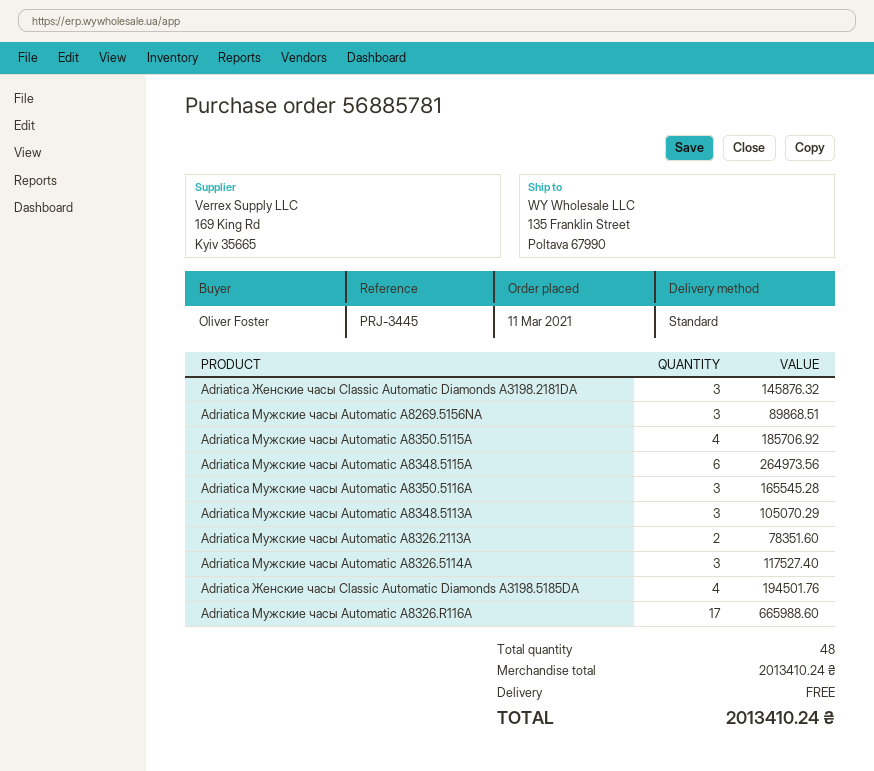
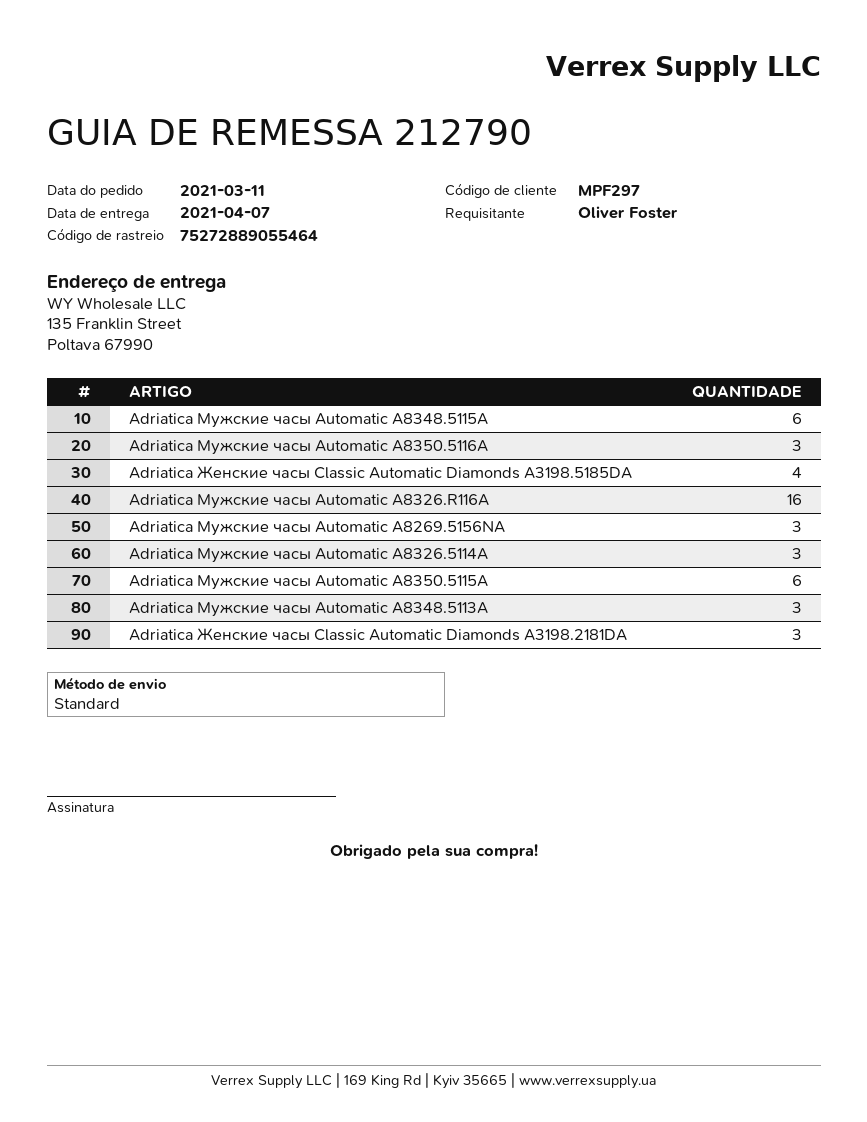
Adriatica Мужские часы Automatic A8350.5115A: 4 -> 6
Adriatica Мужские часы Automatic A8326.2113A: 2 -> none
Adriatica Мужские часы Automatic A8326.R116A: 17 -> 16

